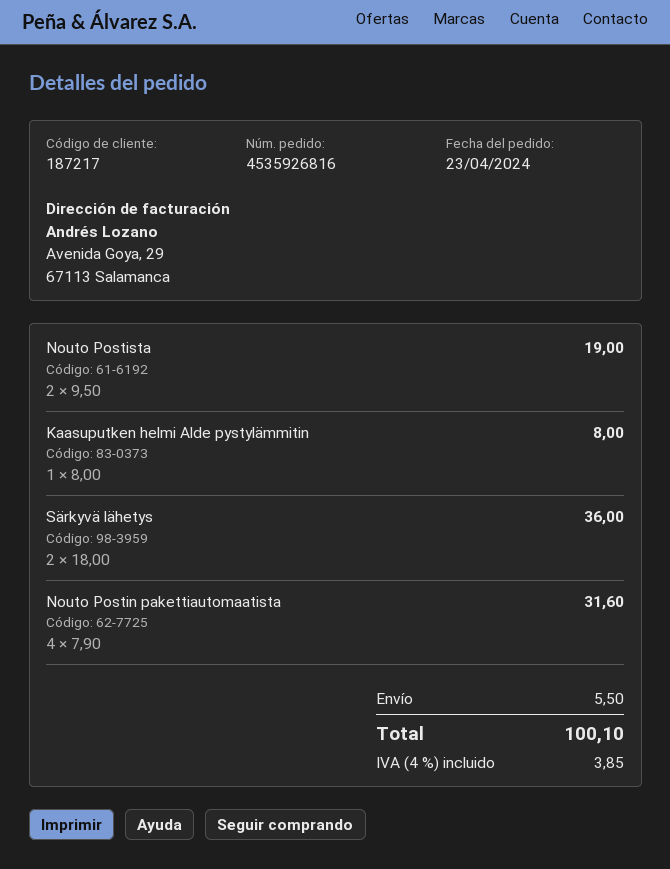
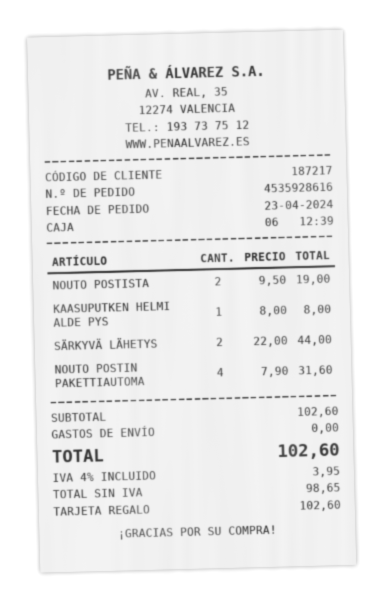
order number: 4535926816 -> 4535928616
Särkyvä lähetys: 2 x 18.00 = 36.00 -> 2 x 22.00 = 44.00
shipping: 5.50 -> 0.00
tax: 4% = 3.85 -> 4% = 3.95
total: 100.10 -> 102.60

